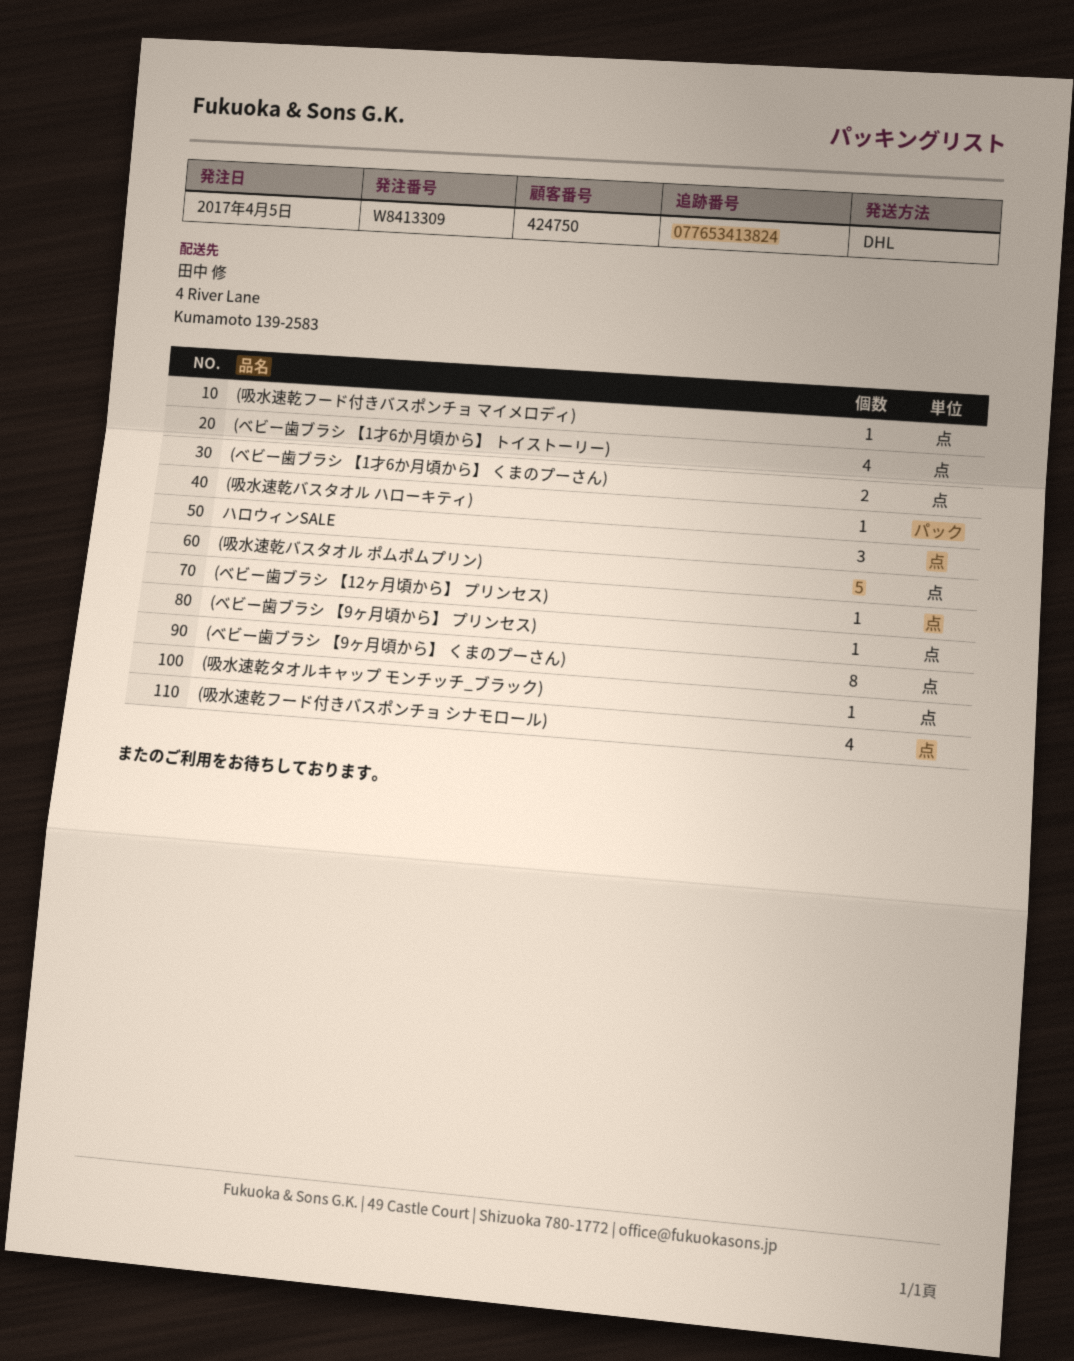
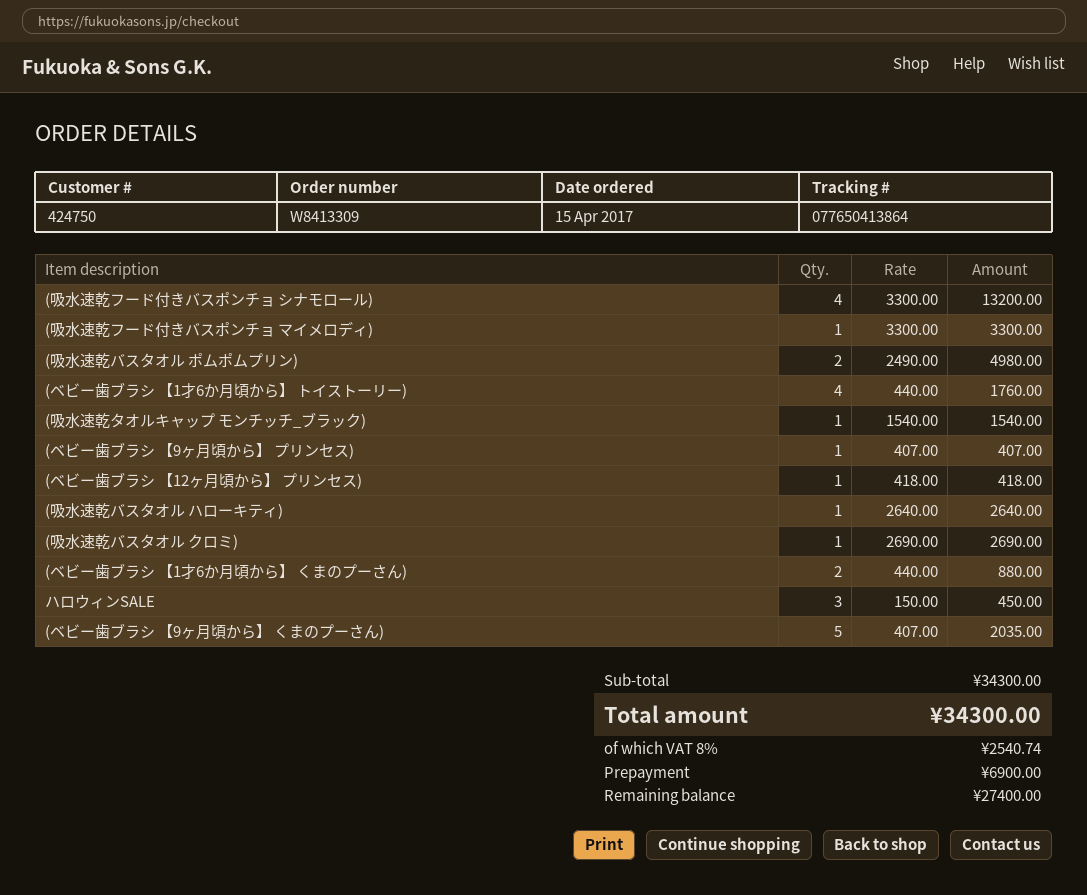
order date: 2017-04-05 -> 2017-04-15
tracking number: 077653413824 -> 077650413864
(吸水速乾バスタオル ポムポムプリン): 5 -> 2
(ベビー歯ブラシ 【9ヶ月頃から】 くまのプーさん): 8 -> 5
(吸水速乾バスタオル クロミ): none -> 1

